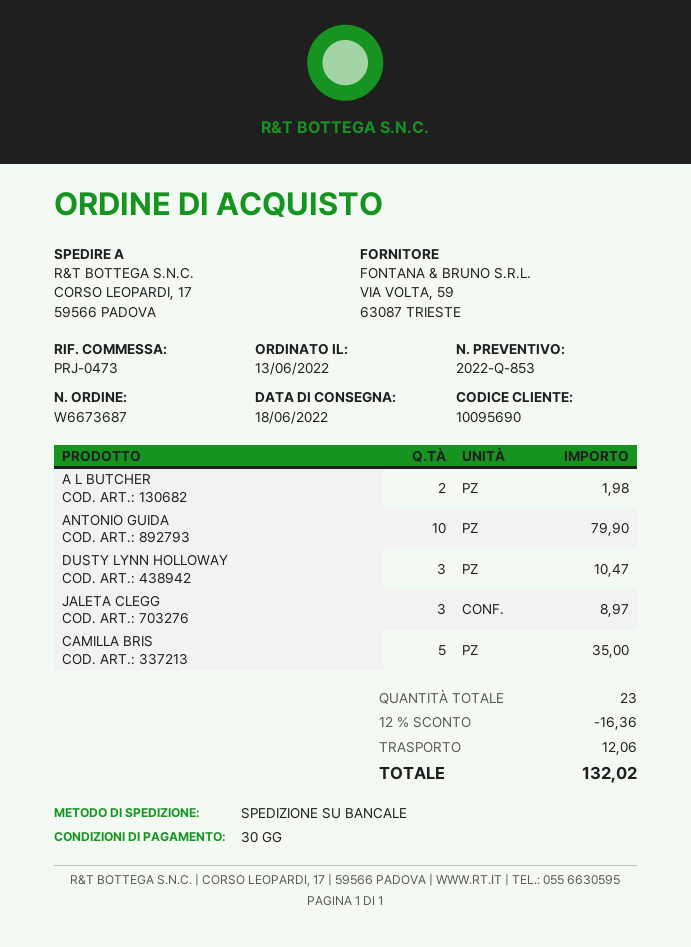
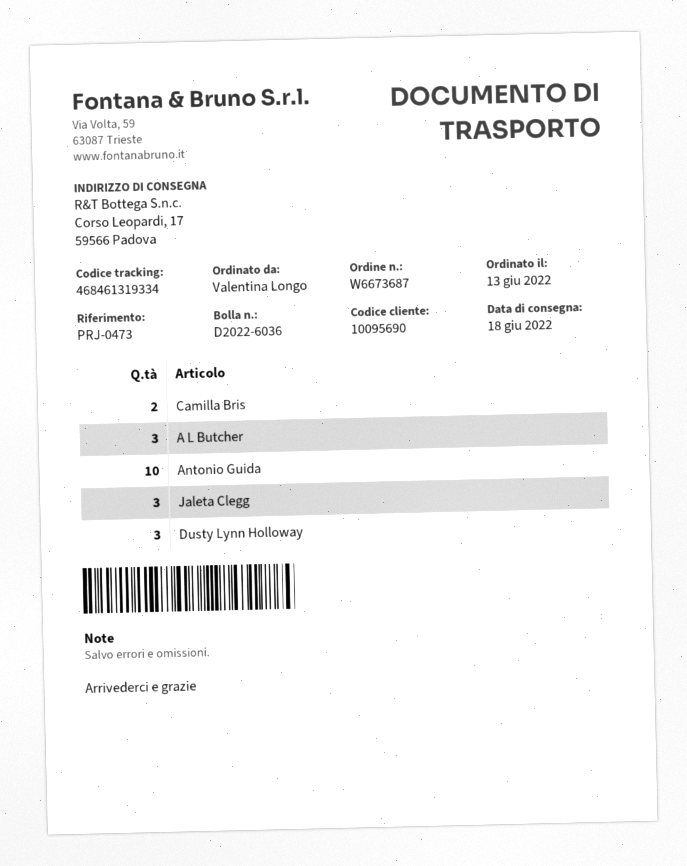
A L BUTCHER: 2 -> 3
CAMILLA BRIS: 5 -> 2

